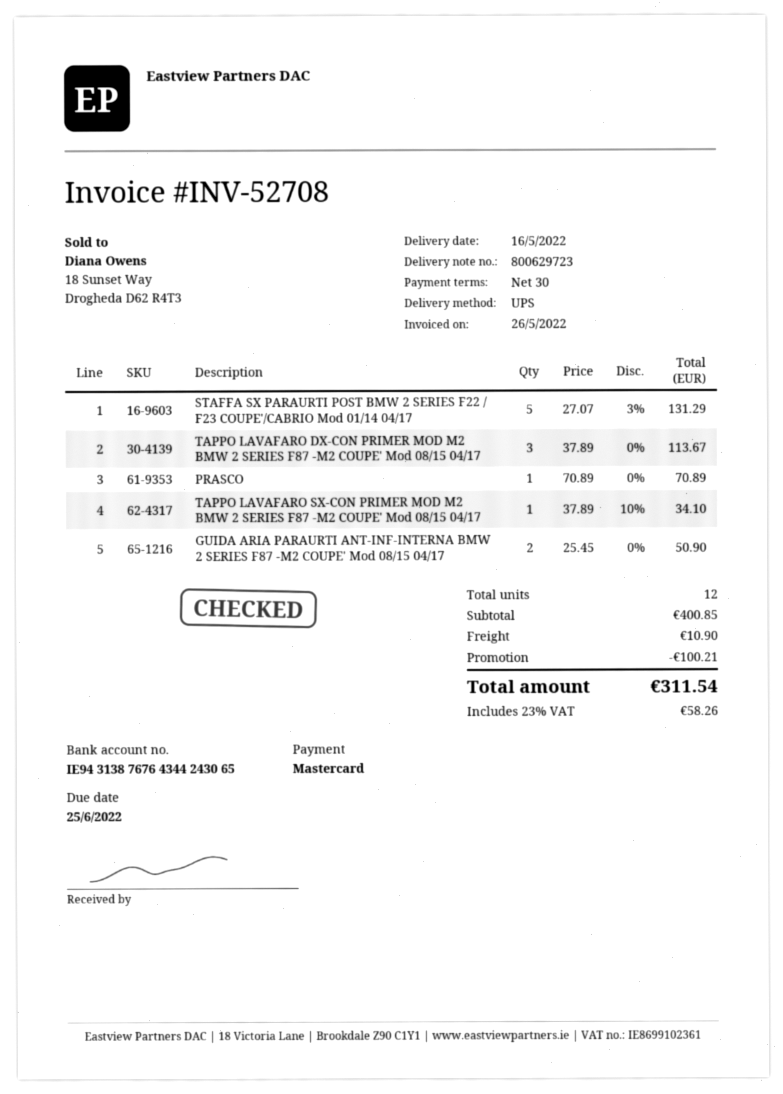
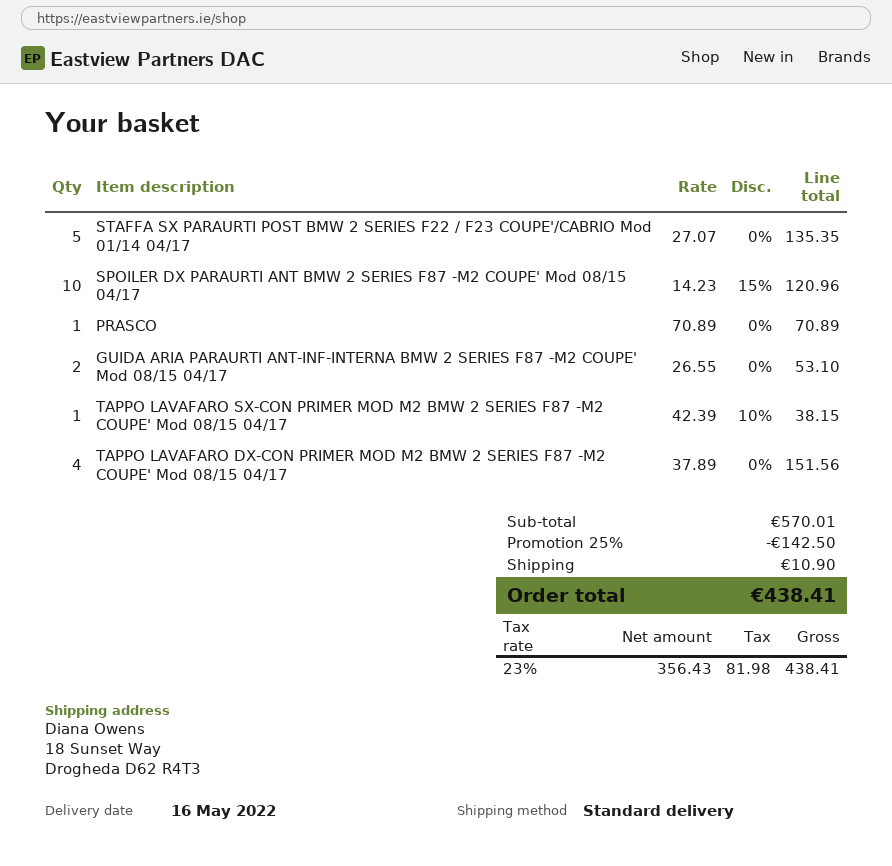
shipping method: UPS -> standard
STAFFA SX PARAURTI POST BMW 2 SERIES F22 / F23 COUPE'/CABRIO Mod 01/14 04/17: 5 x 27.07 - 3% = 131.29 -> 5 x 27.07 = 135.35
TAPPO LAVAFARO DX-CON PRIMER MOD M2 BMW 2 SERIES F87 -M2 COUPE' Mod 08/15 04/17: 3 x 37.89 = 113.67 -> 4 x 37.89 = 151.56
TAPPO LAVAFARO SX-CON PRIMER MOD M2 BMW 2 SERIES F87 -M2 COUPE' Mod 08/15 04/17: 1 x 37.89 - 10% = 34.10 -> 1 x 42.39 - 10% = 38.15
GUIDA ARIA PARAURTI ANT-INF-INTERNA BMW 2 SERIES F87 -M2 COUPE' Mod 08/15 04/17: 2 x 25.45 = 50.90 -> 2 x 26.55 = 53.10
SPOILER DX PARAURTI ANT BMW 2 SERIES F87 -M2 COUPE' Mod 08/15 04/17: none -> 10 x 14.23 - 15% = 120.96
subtotal: 400.85 -> 570.01
discount: 100.21 -> 142.50
tax: 23% = 58.26 -> 23% = 81.98
total: 311.54 -> 438.41

